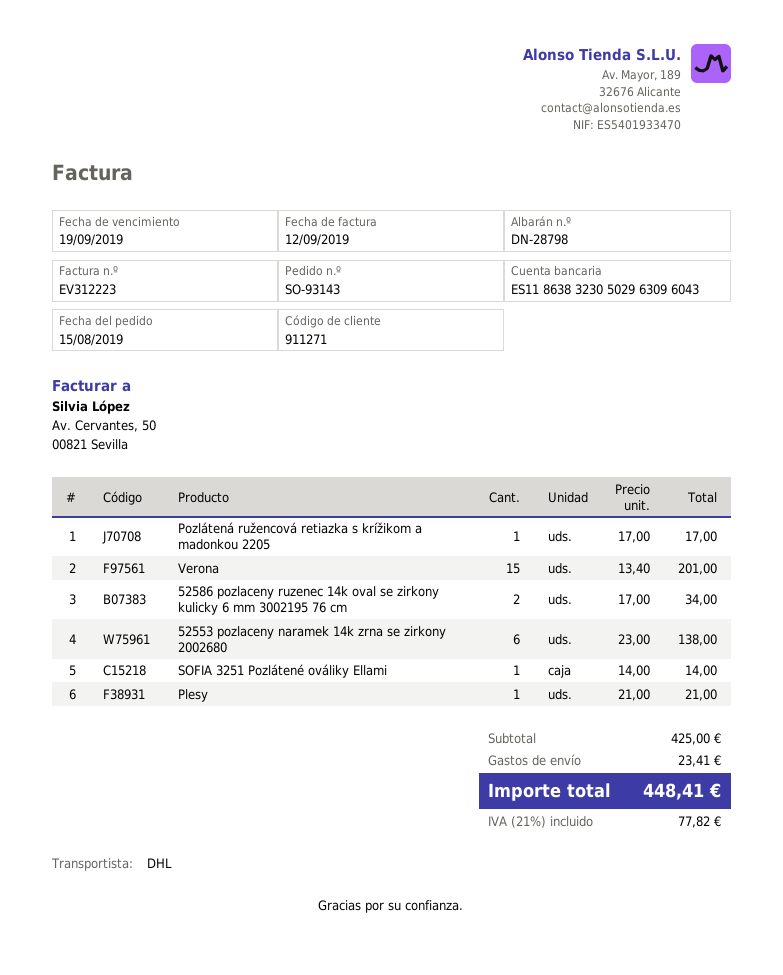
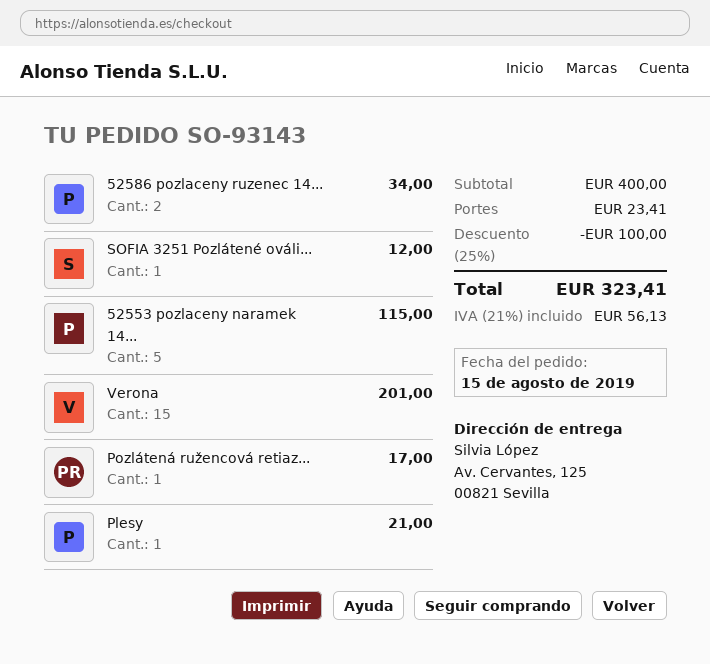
52553 pozlaceny naramek 14k zrna se zirkony 2002680: 6 for 138.00 -> 5 for 115.00
SOFIA 3251 Pozlátené ováliky Ellami: 1 for 14.00 -> 1 for 12.00
subtotal: 425.00 -> 400.00
discount: none -> 25% = 100.00
tax: 21% = 77.82 -> 21% = 56.13
total: 448.41 -> 323.41

